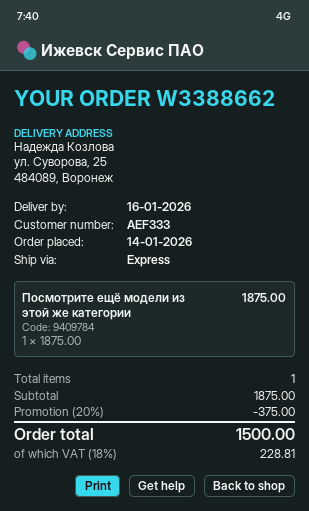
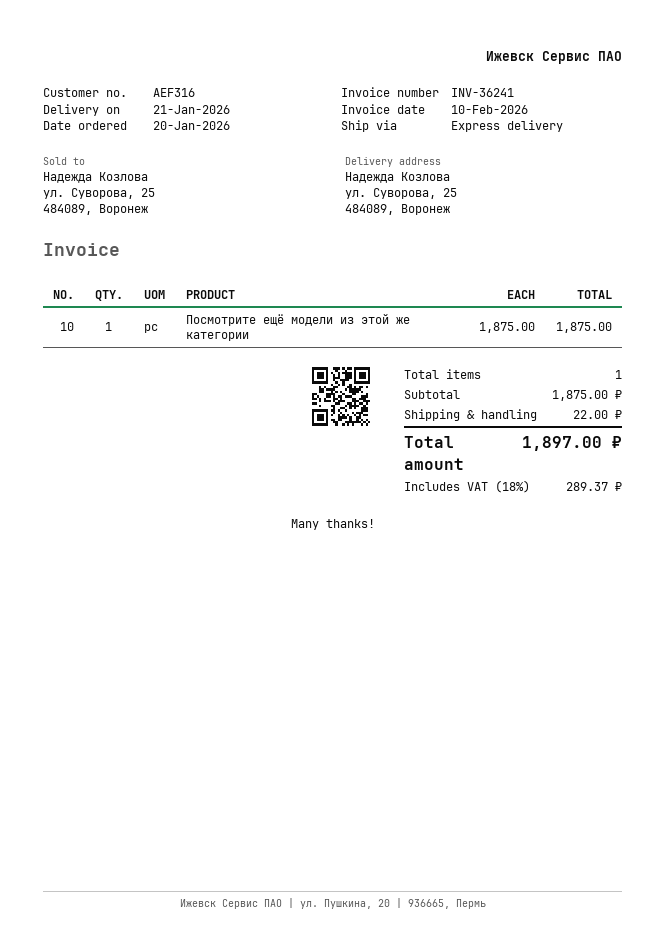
order date: 2026-01-14 -> 2026-01-20
delivery date: 2026-01-16 -> 2026-01-21
customer number: AEF333 -> AEF316
discount: 20% = 375.00 -> none
shipping: none -> 22.00
tax: 18% = 228.81 -> 18% = 289.37
total: 1500.00 -> 1897.00

